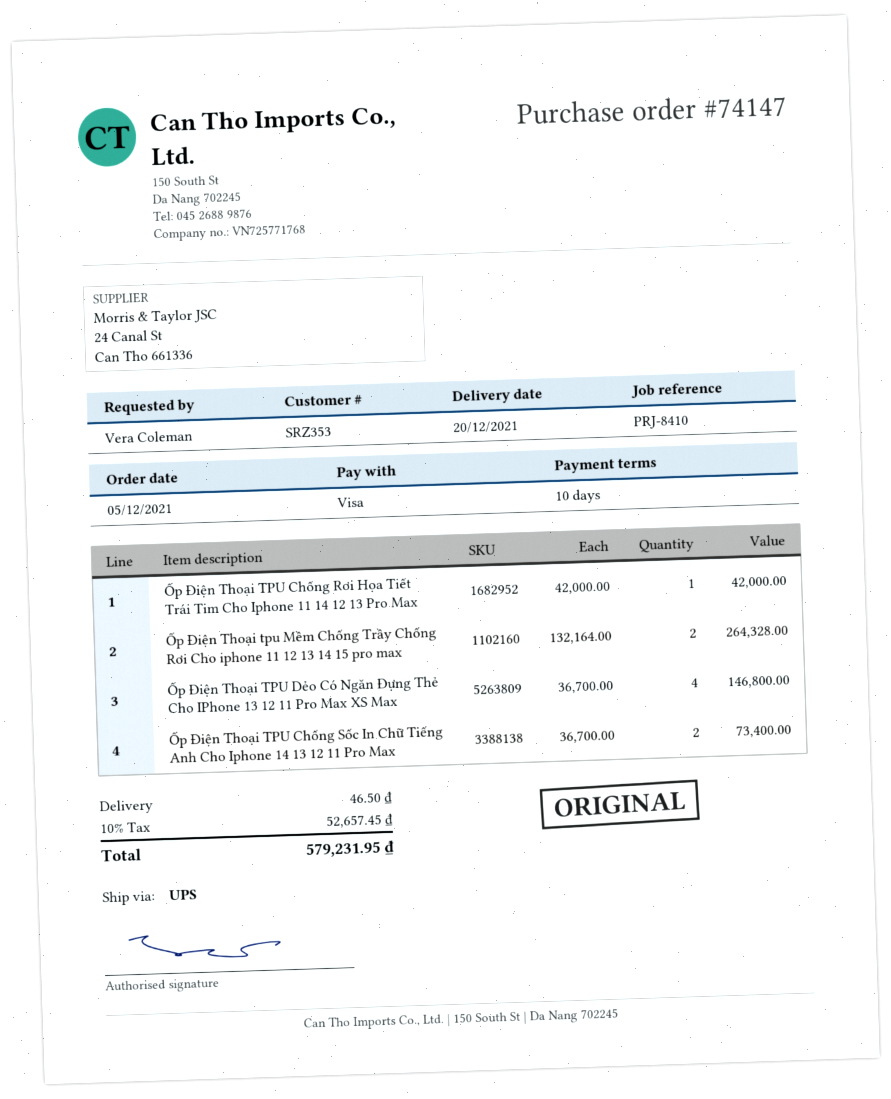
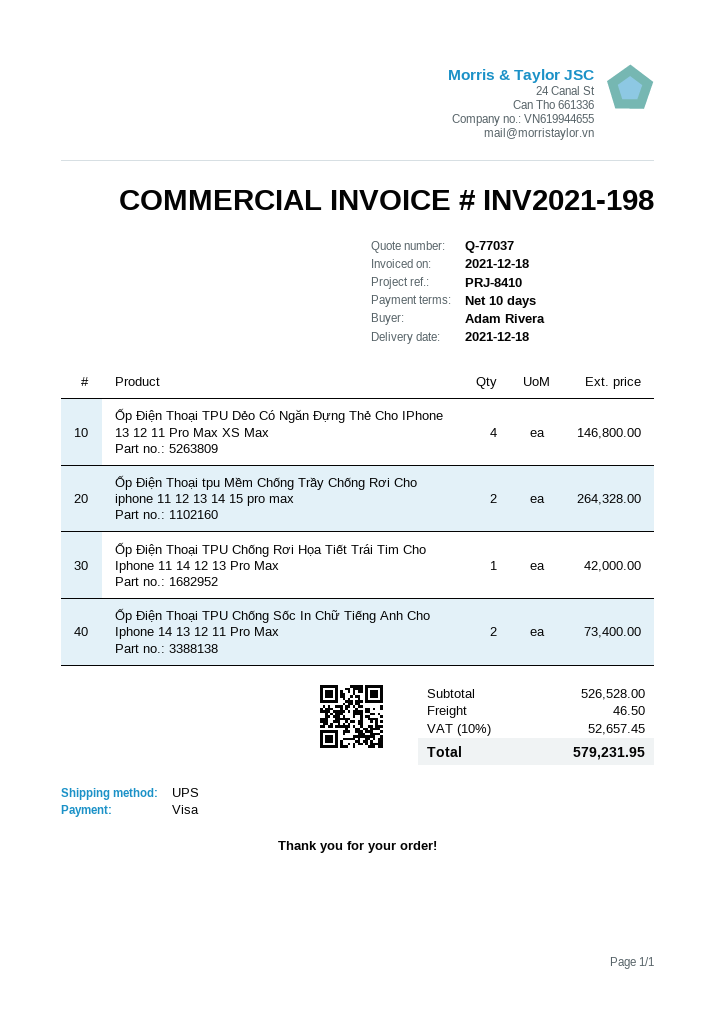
delivery date: 2021-12-20 -> 2021-12-18
ordered by: Vera Coleman -> Adam Rivera

